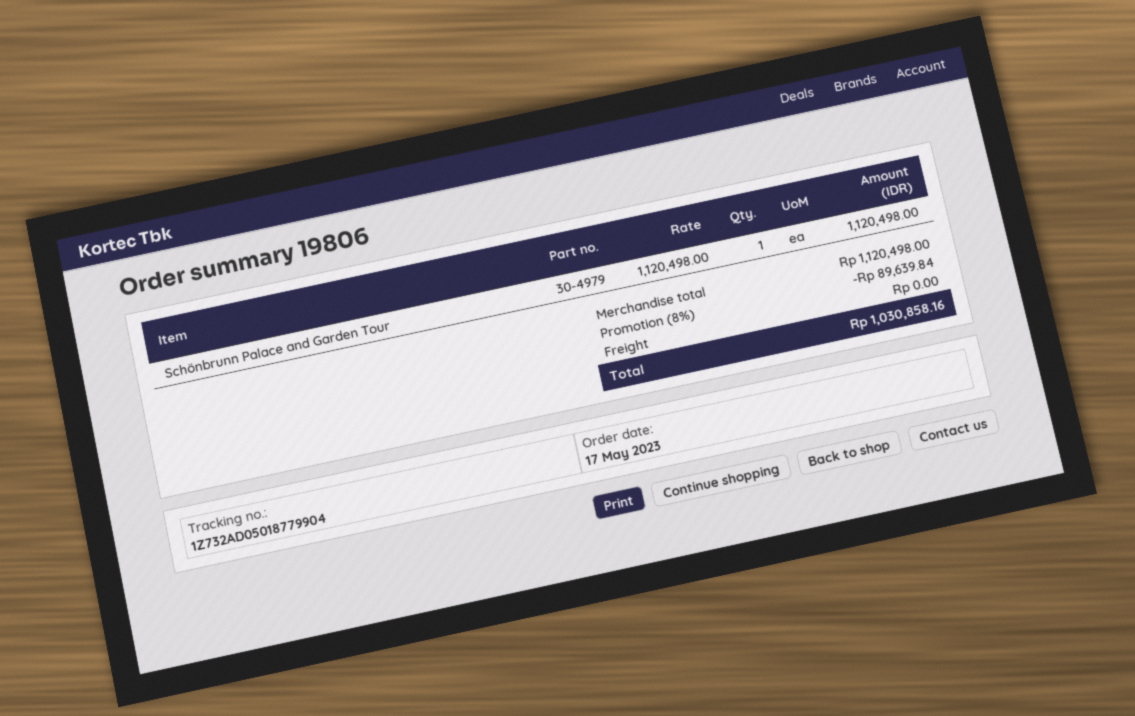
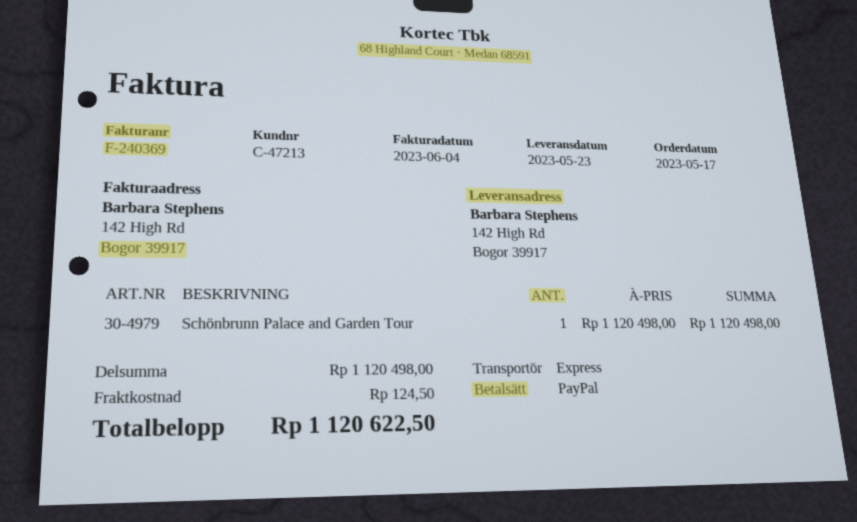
discount: 8% = 89639.84 -> none
shipping: 0.00 -> 124.50
total: 1030858.16 -> 1120622.50

